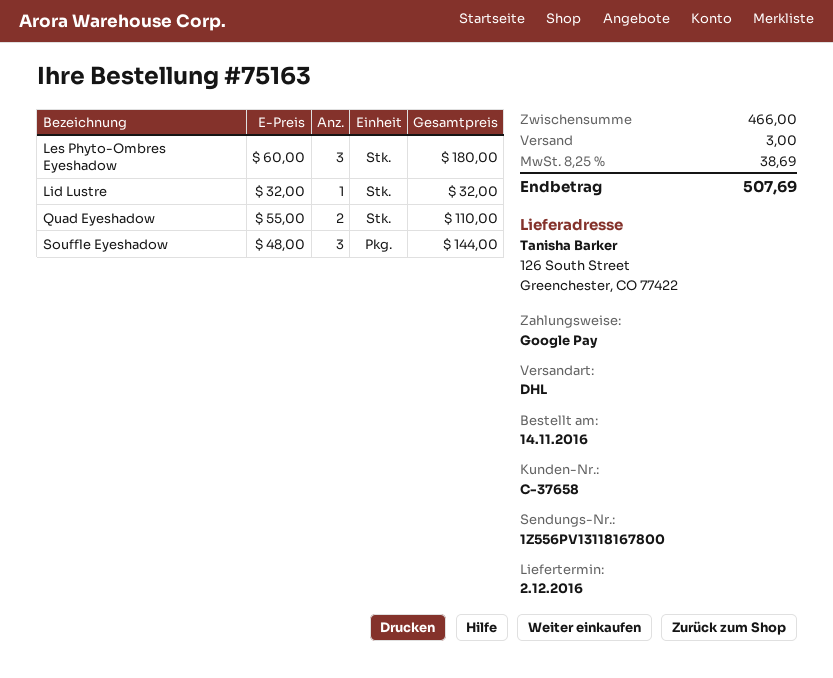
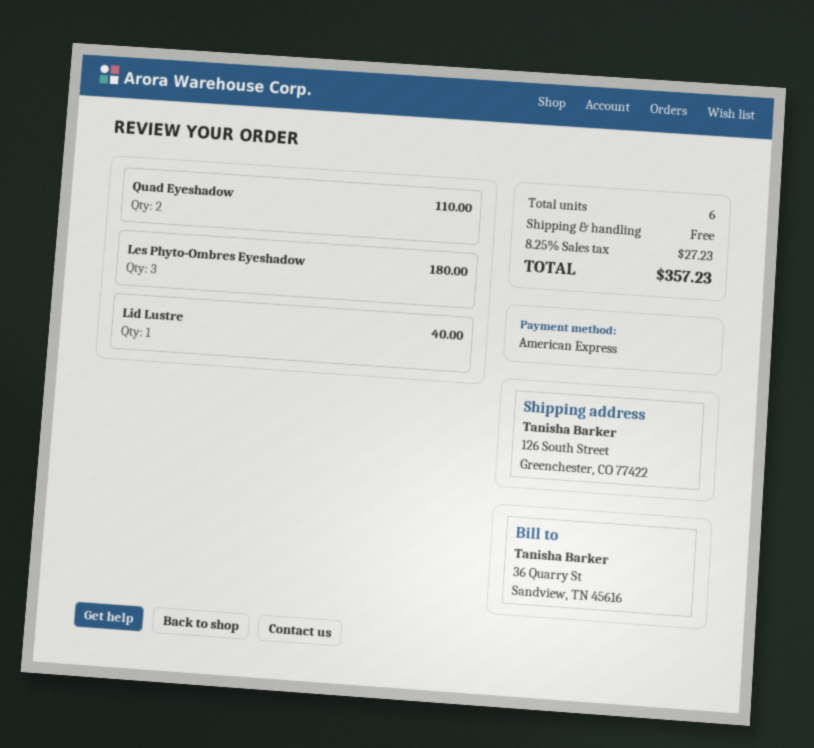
payment method: Google Pay -> American Express
Lid Lustre: 1 for 32.00 -> 1 for 40.00
Souffle Eyeshadow: 3 for 144.00 -> none
shipping: 3.00 -> 0.00
tax: 8.25% = 38.69 -> 8.25% = 27.23
total: 507.69 -> 357.23

